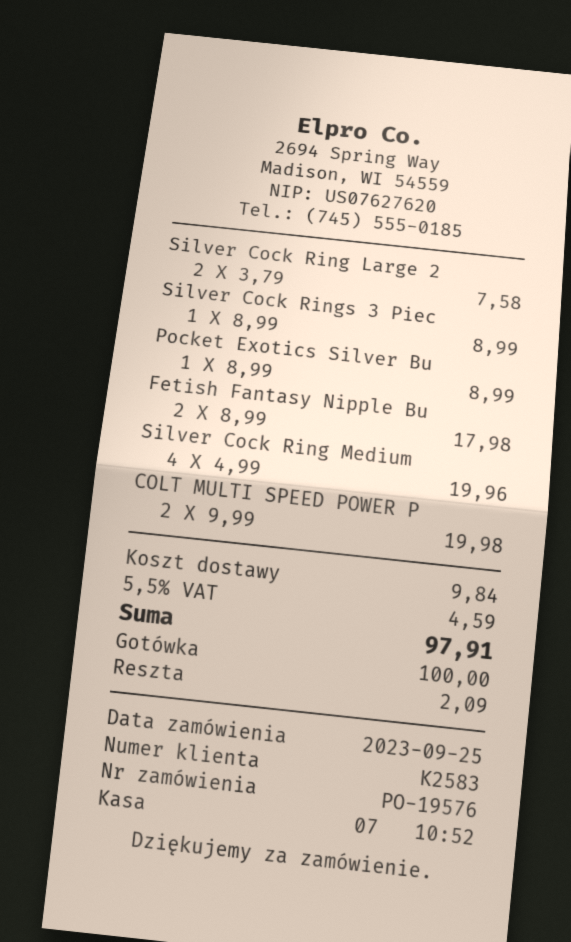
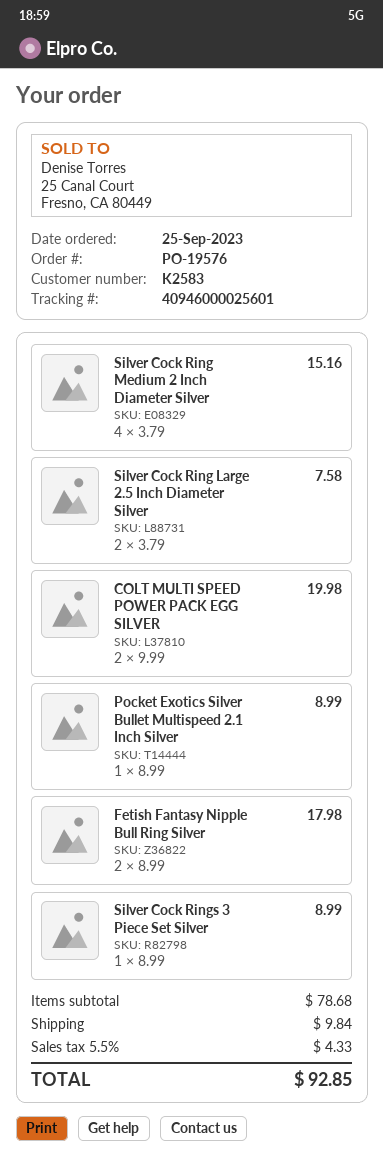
Silver Cock Ring Medium: 4 x 4.99 = 19.96 -> 4 x 3.79 = 15.16
tax: 5.5% = 4.59 -> 5.5% = 4.33
total: 97.91 -> 92.85

